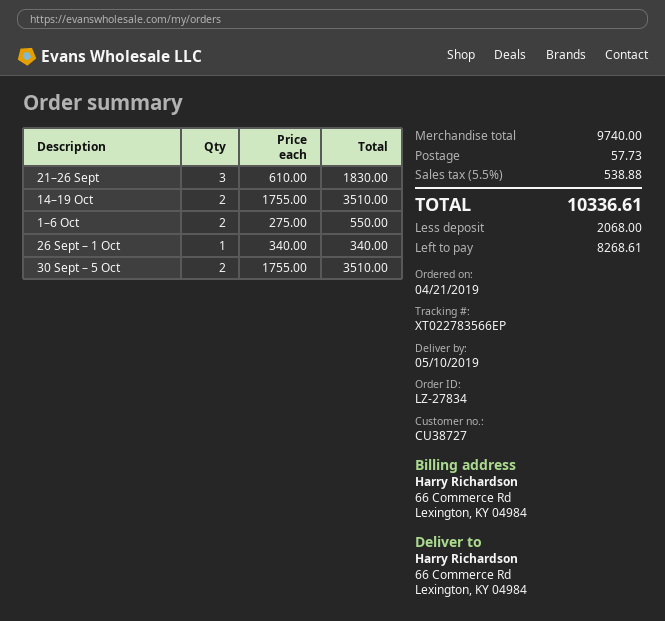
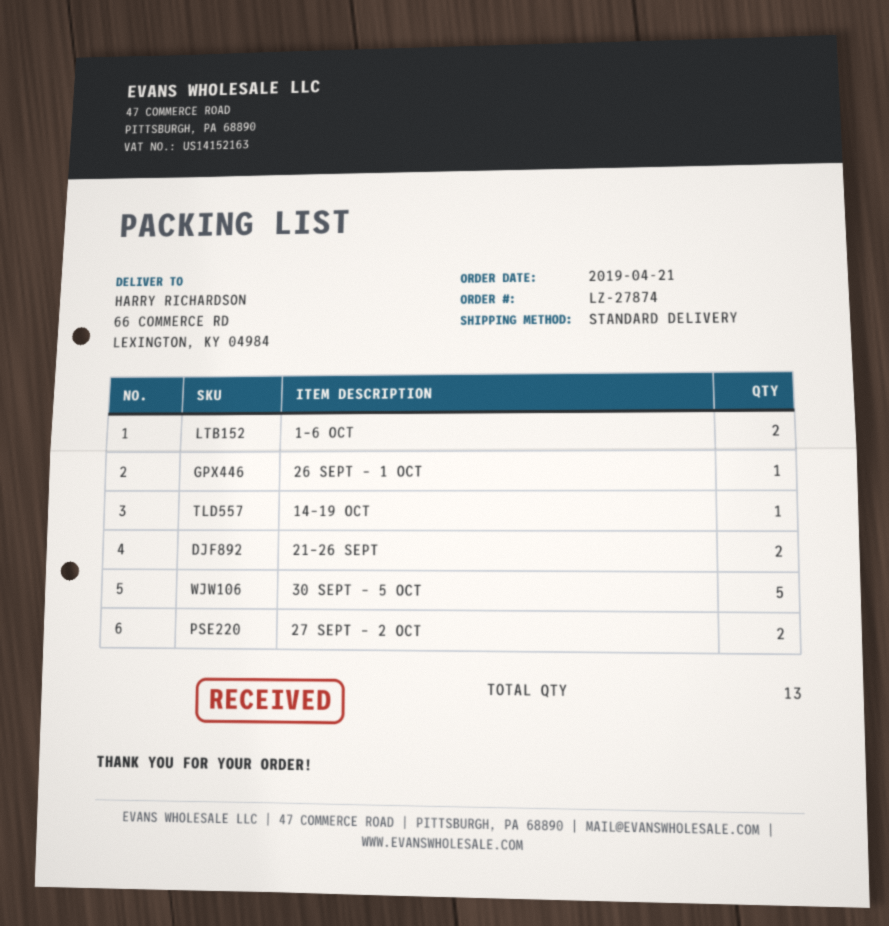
order number: LZ-27834 -> LZ-27874
21–26 Sept: 3 -> 2
14–19 Oct: 2 -> 1
30 Sept – 5 Oct: 2 -> 5
27 SEPT – 2 OCT: none -> 2

